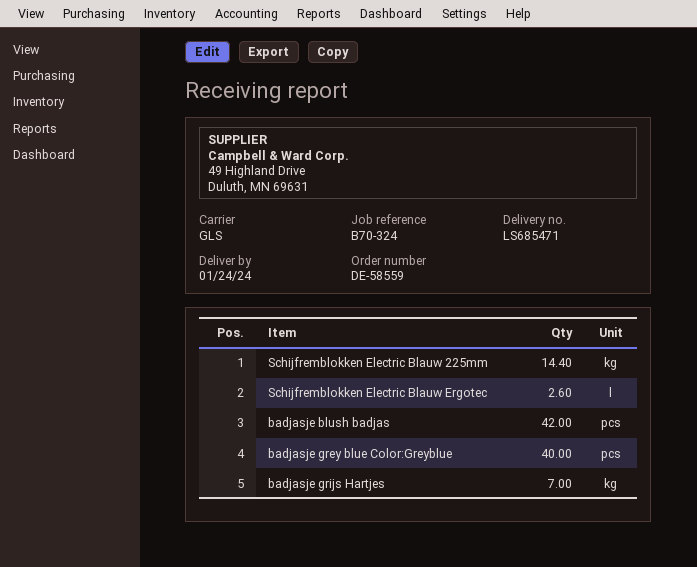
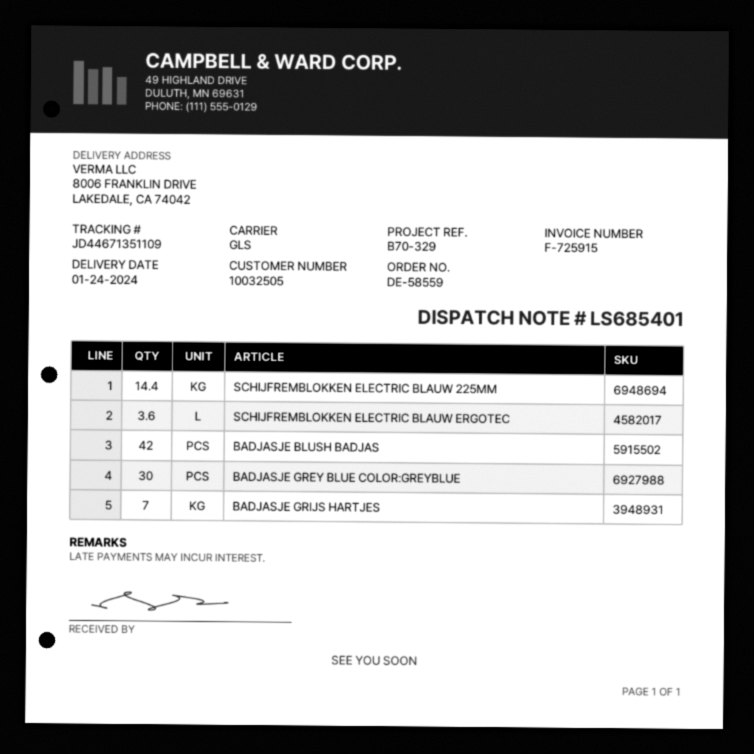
delivery note number: LS685471 -> LS685401
reference: B70-324 -> B70-329
Schijfremblokken Electric Blauw Ergotec: 2.6 -> 3.6
badjasje grey blue Color:Greyblue: 40 -> 30

